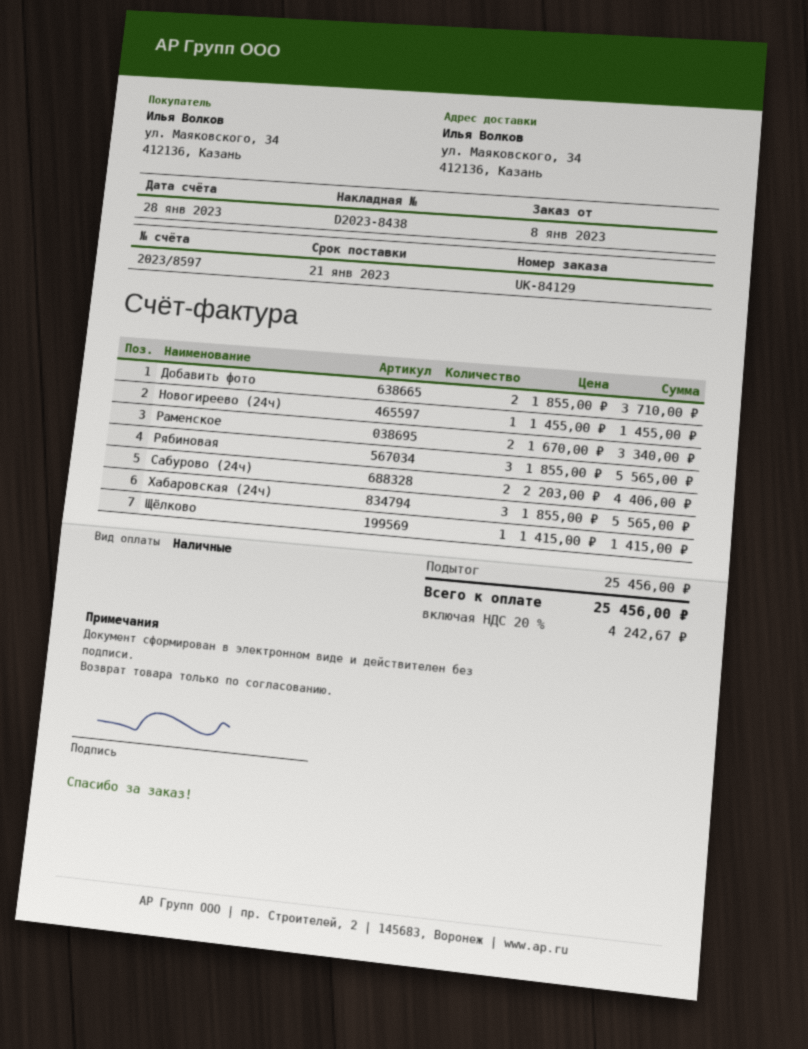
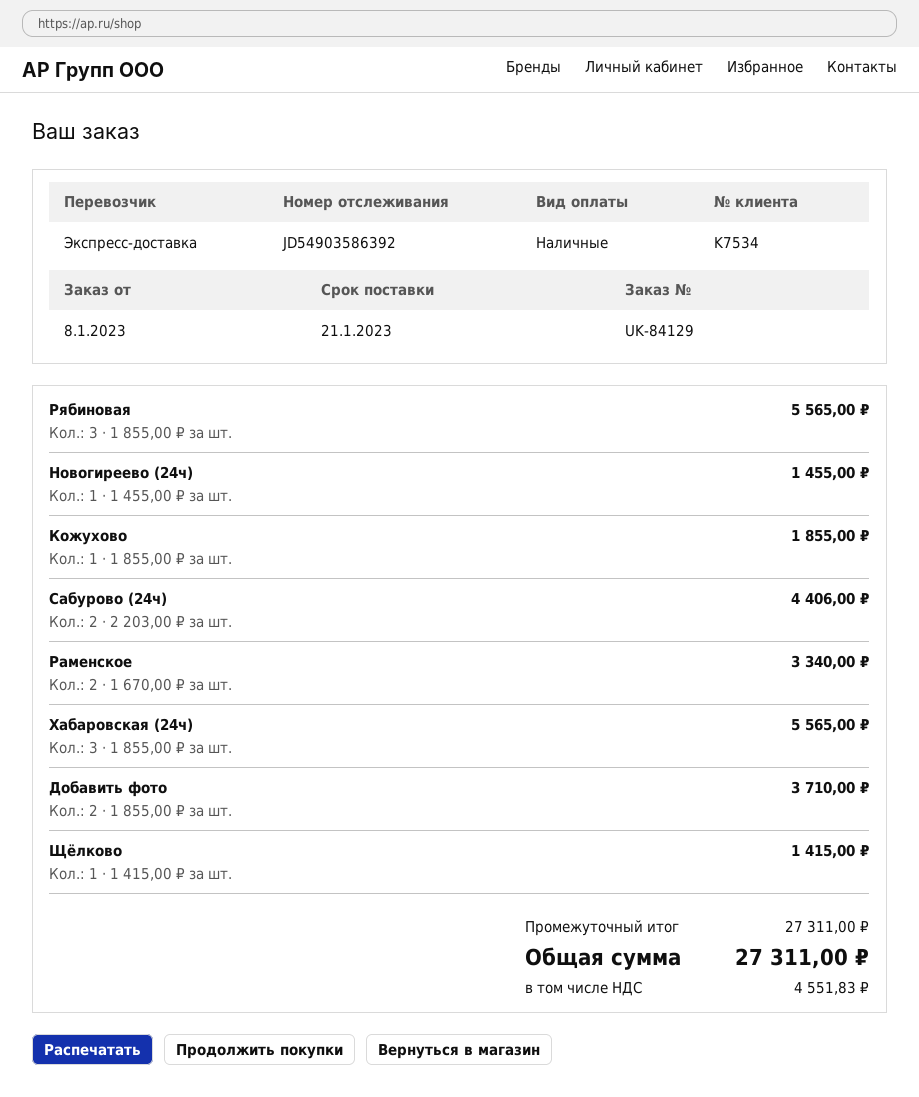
Кожухово: none -> 1 x 1855.00 = 1855.00
subtotal: 25456.00 -> 27311.00
tax: 4242.67 -> 4551.83
total: 25456.00 -> 27311.00

